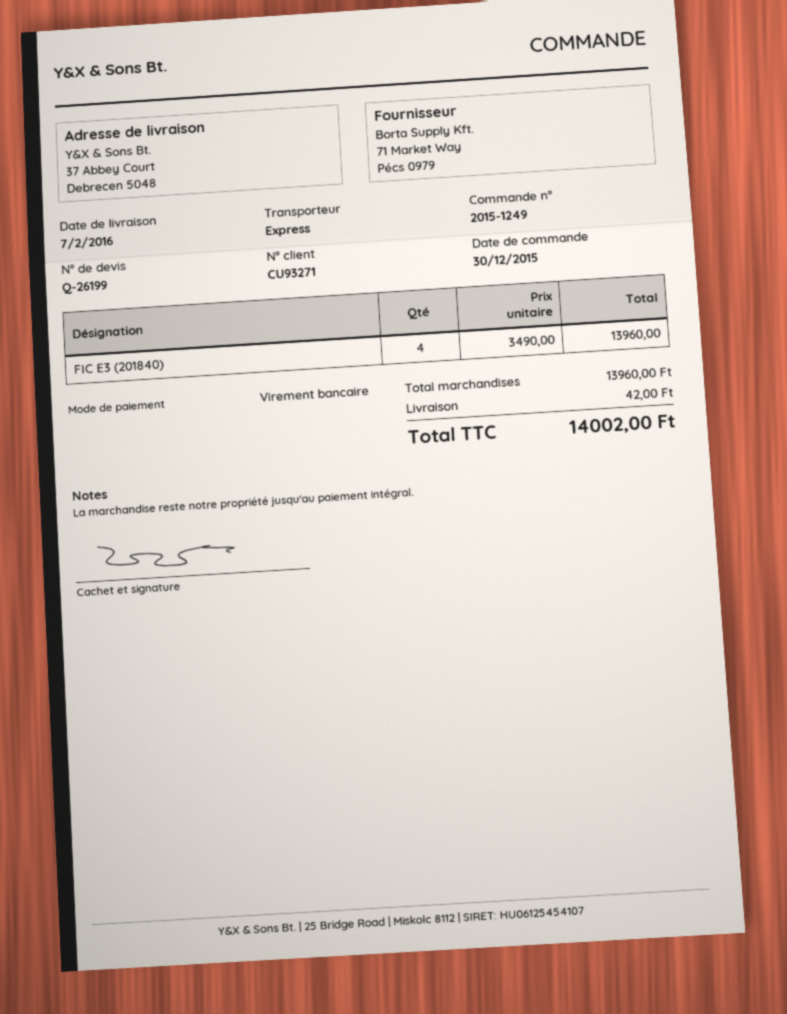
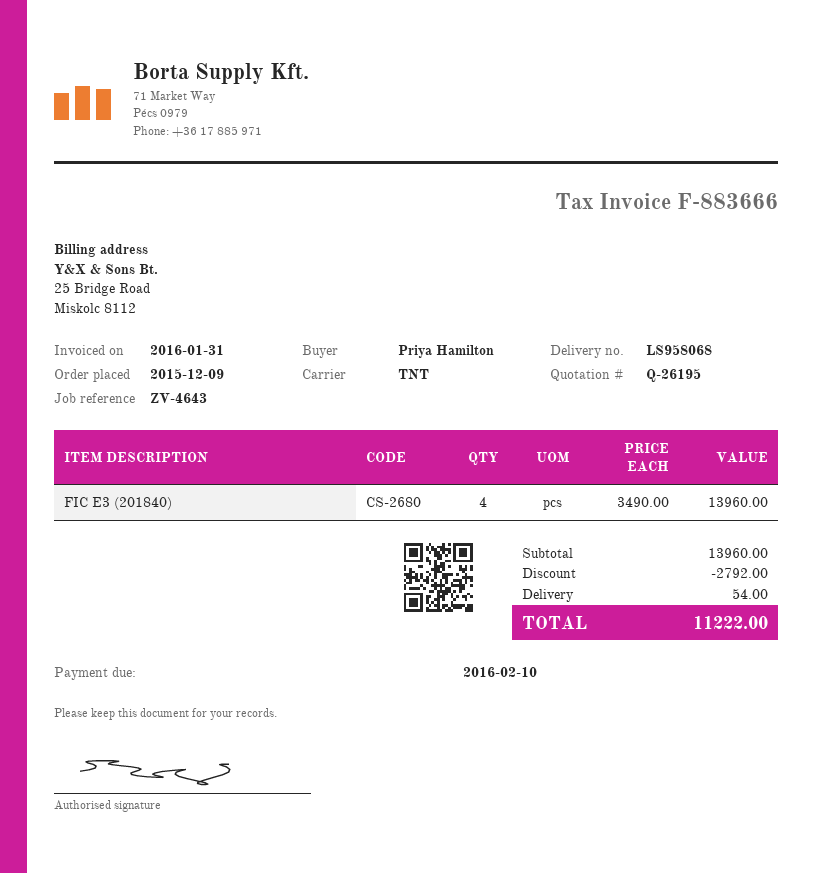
quote number: Q-26199 -> Q-26195
order date: 2015-12-30 -> 2015-12-09
shipping method: express -> TNT
discount: none -> 2792.00
shipping: 42.00 -> 54.00
total: 14002.00 -> 11222.00

